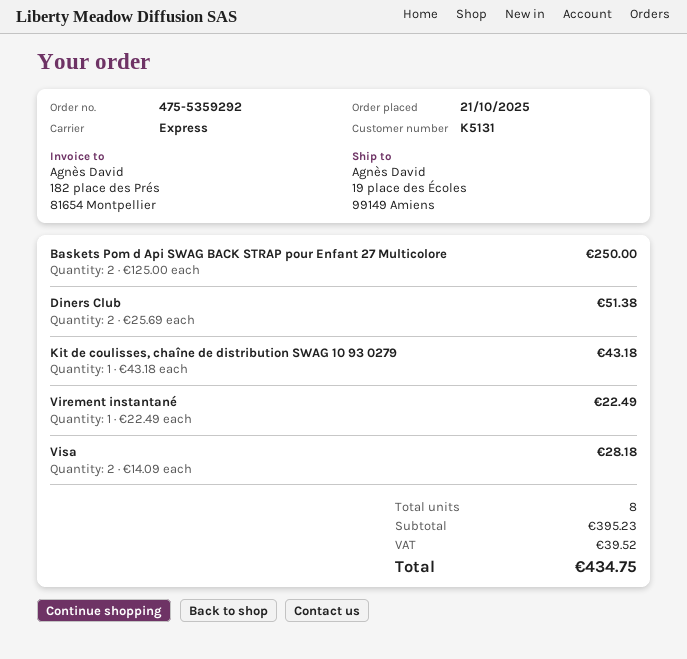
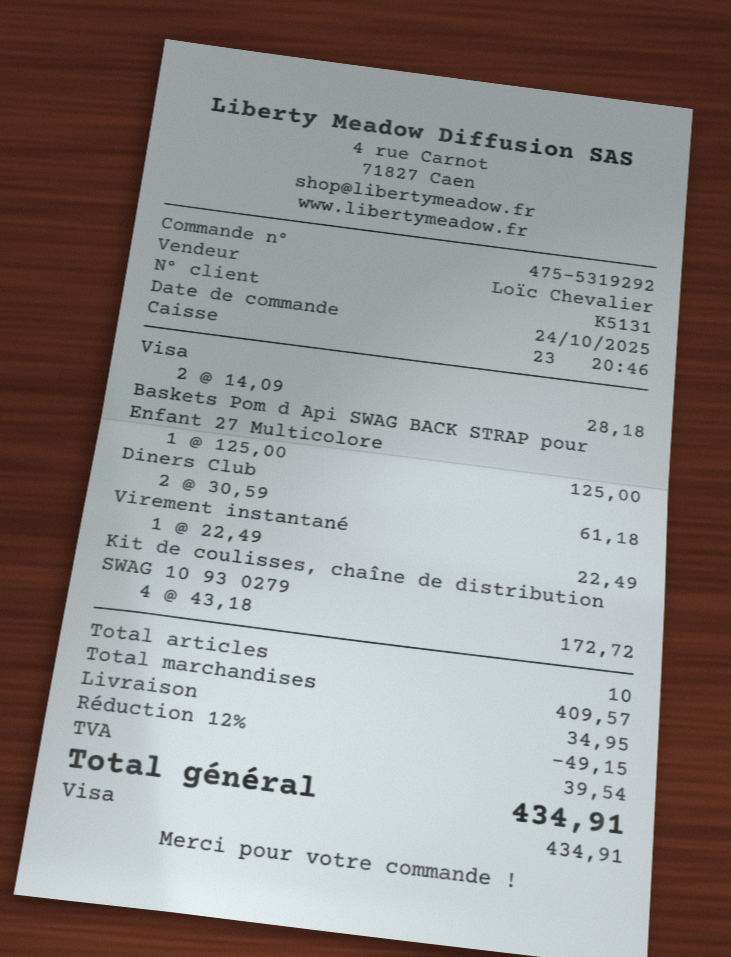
order number: 475-5359292 -> 475-5319292
order date: 2025-10-21 -> 2025-10-24
Baskets Pom d Api SWAG BACK STRAP pour Enfant 27 Multicolore: 2 x 125.00 = 250.00 -> 1 x 125.00 = 125.00
Diners Club: 2 x 25.69 = 51.38 -> 2 x 30.59 = 61.18
Kit de coulisses, chaîne de distribution SWAG 10 93 0279: 1 x 43.18 = 43.18 -> 4 x 43.18 = 172.72
total quantity: 8 -> 10
subtotal: 395.23 -> 409.57
discount: none -> 12% = 49.15
shipping: none -> 34.95
tax: 39.52 -> 39.54
total: 434.75 -> 434.91

